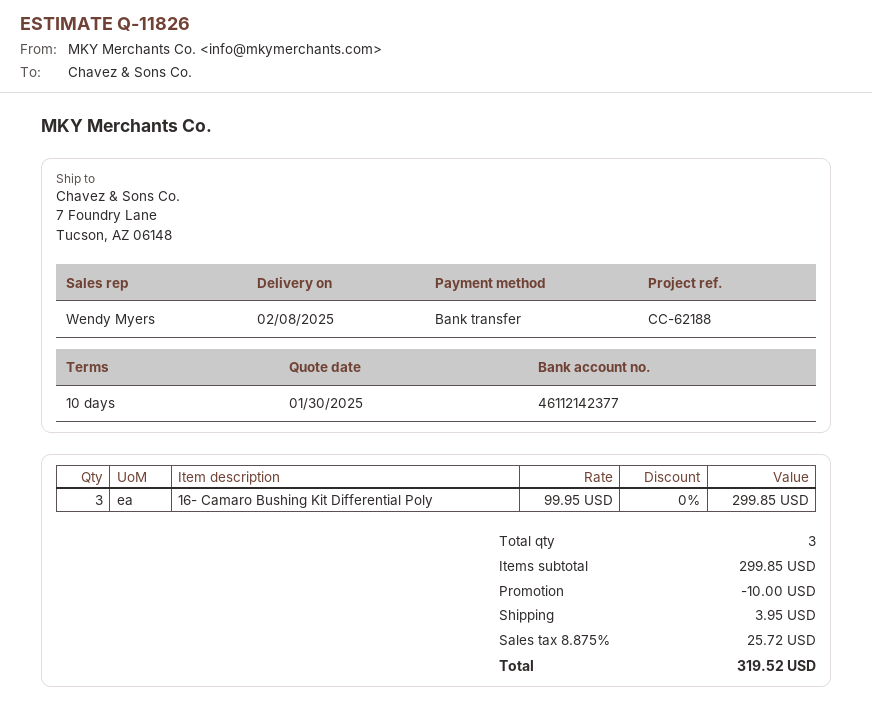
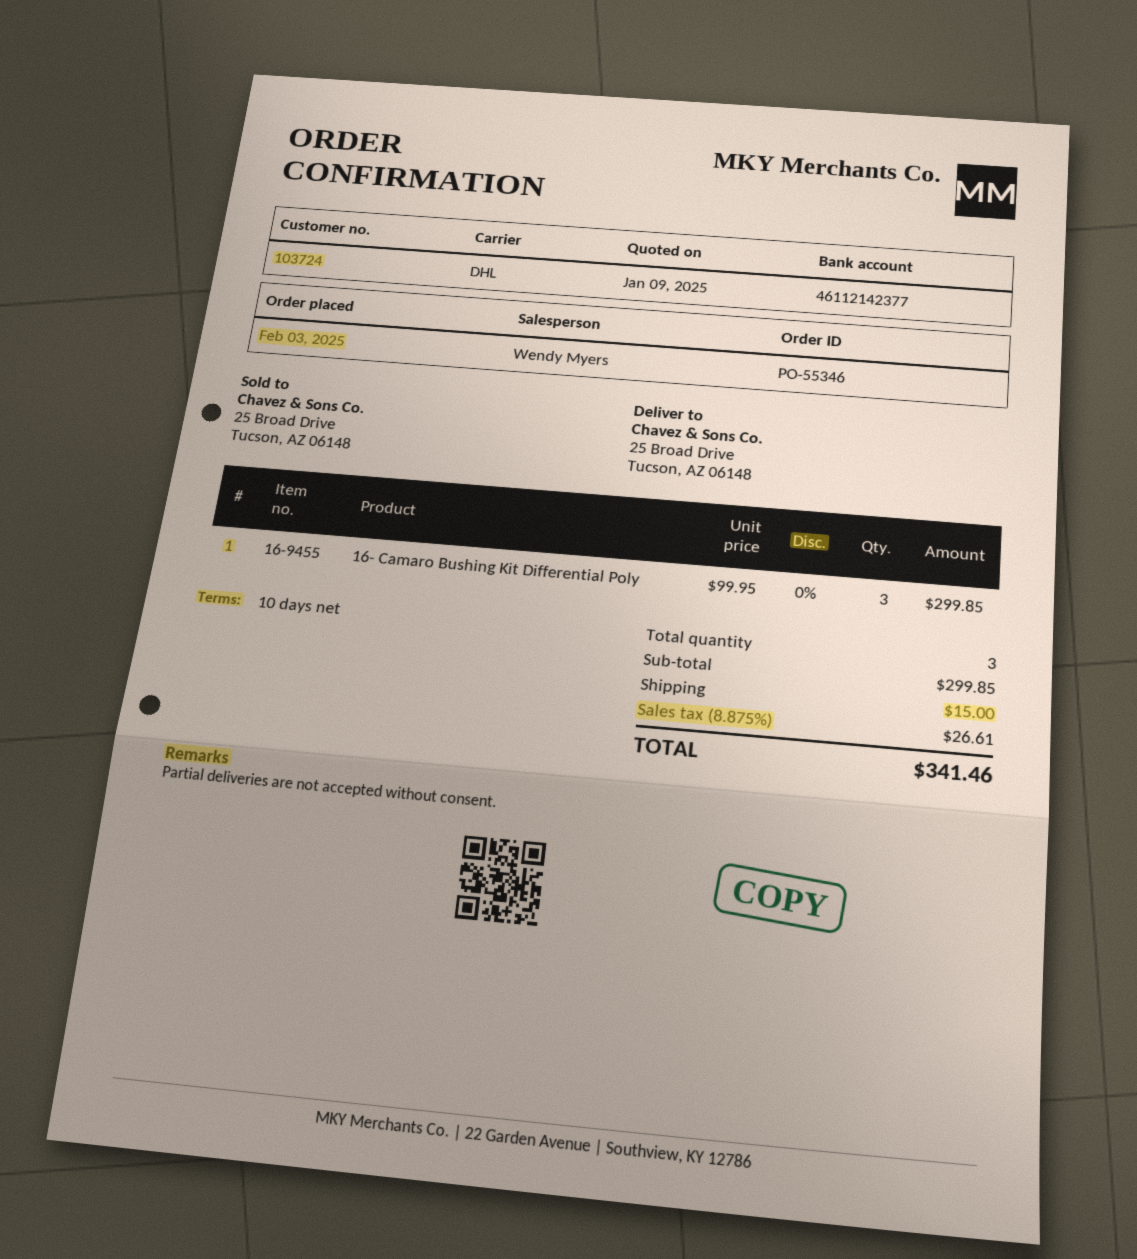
quote date: 2025-01-30 -> 2025-01-09
ship to: 7 Foundry Lane, Tucson, AZ 06148 -> 25 Broad Drive, Tucson, AZ 06148
discount: 10.00 -> none
shipping: 3.95 -> 15.00
tax: 8.875% = 25.72 -> 8.875% = 26.61
total: 319.52 -> 341.46

